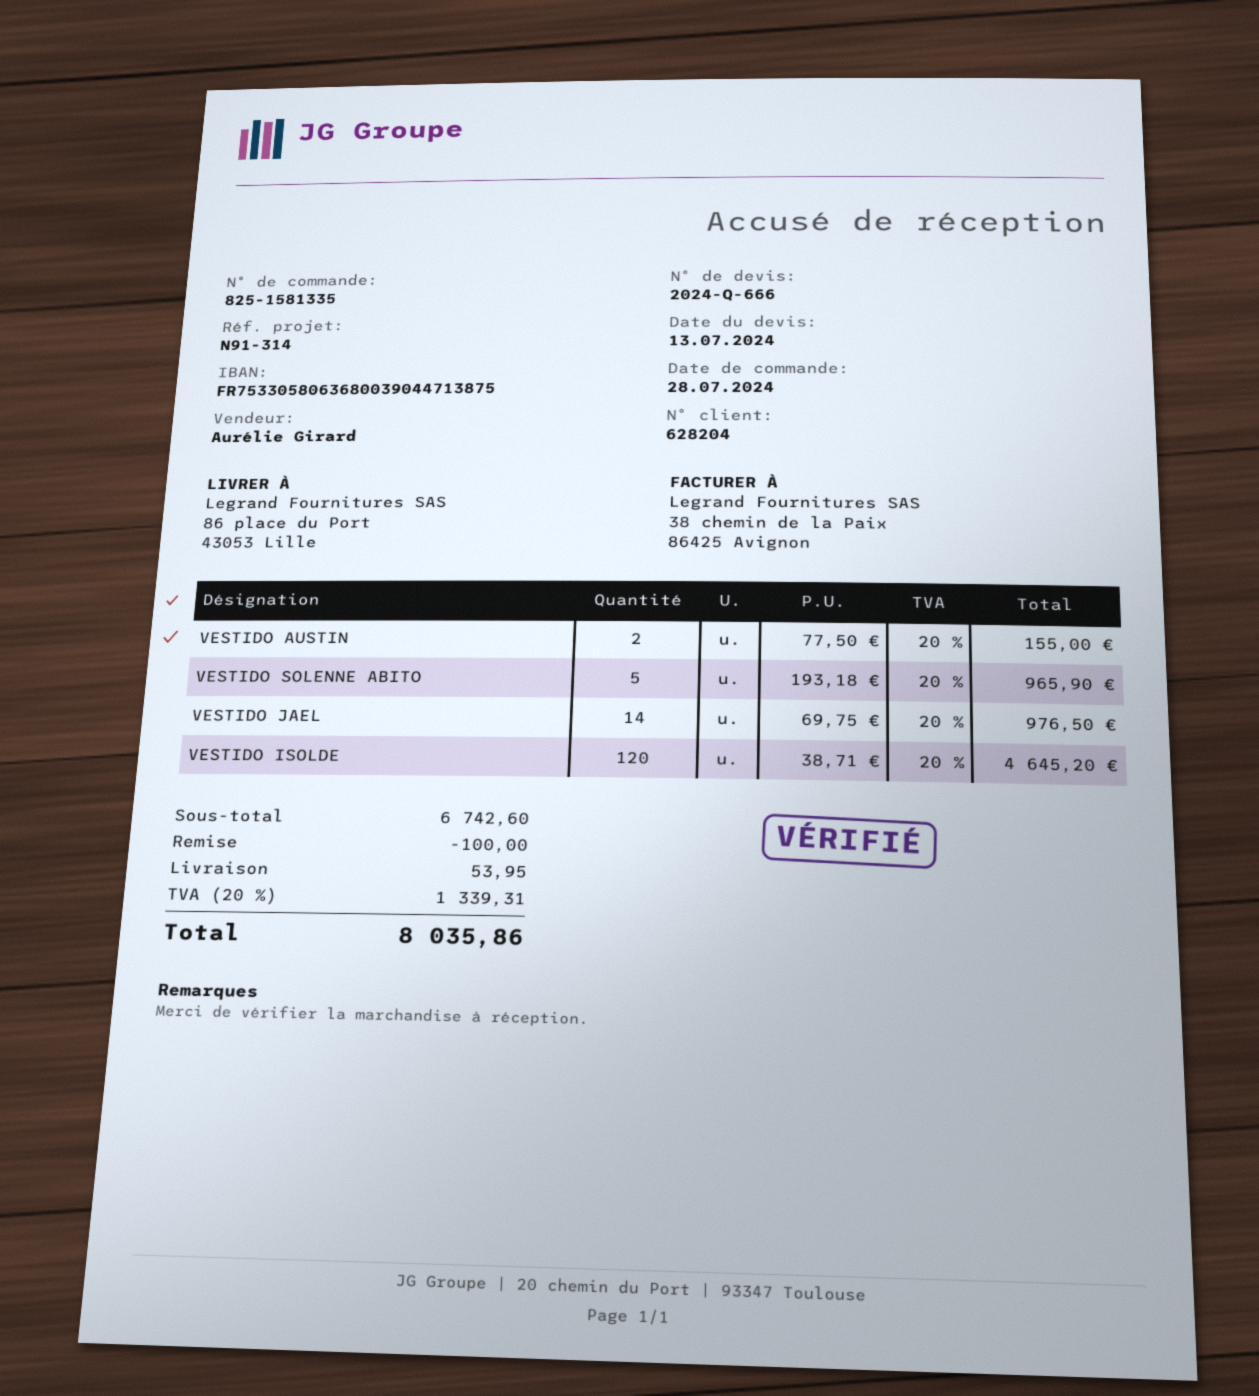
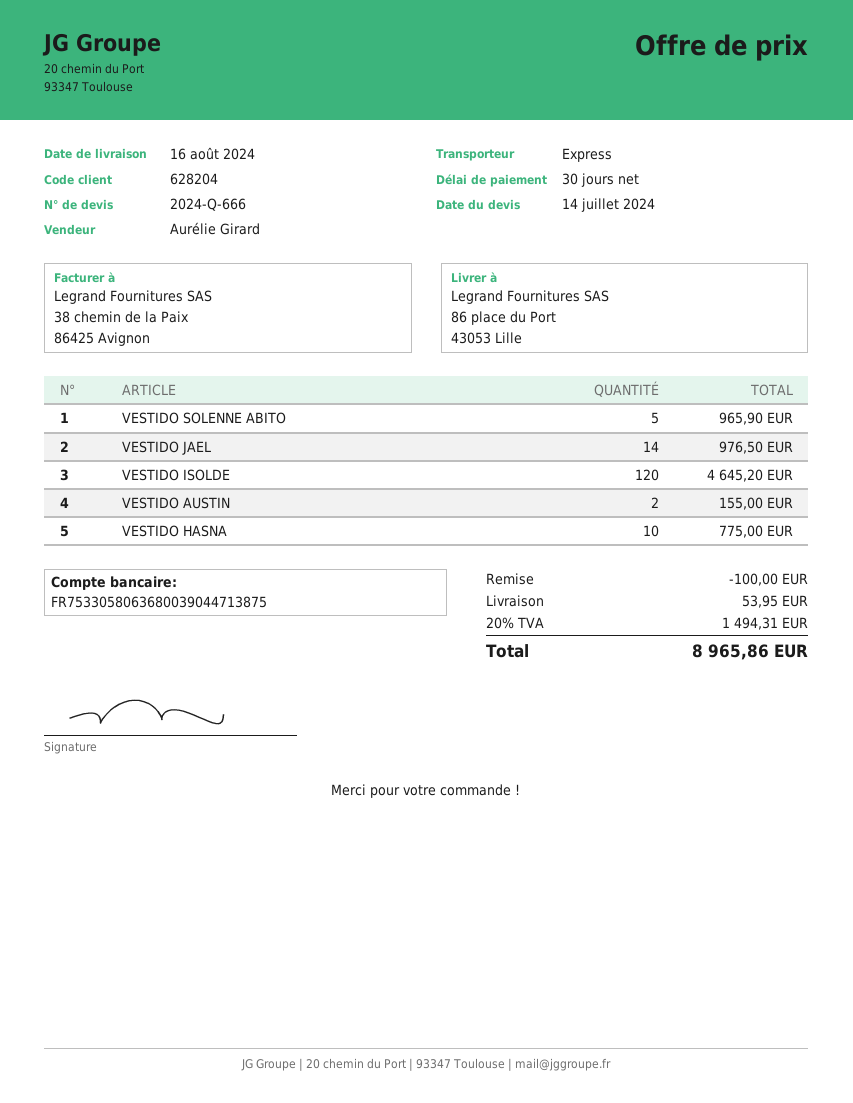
quote date: 2024-07-13 -> 2024-07-14
VESTIDO HASNA: none -> 10 for 775.00
tax: 20% = 1339.31 -> 20% = 1494.31
total: 8035.86 -> 8965.86

